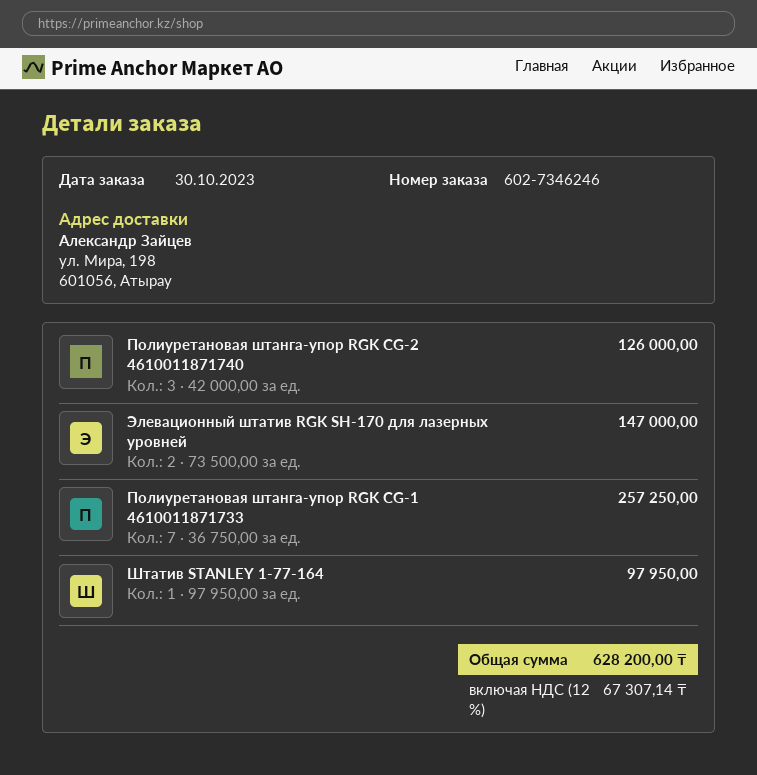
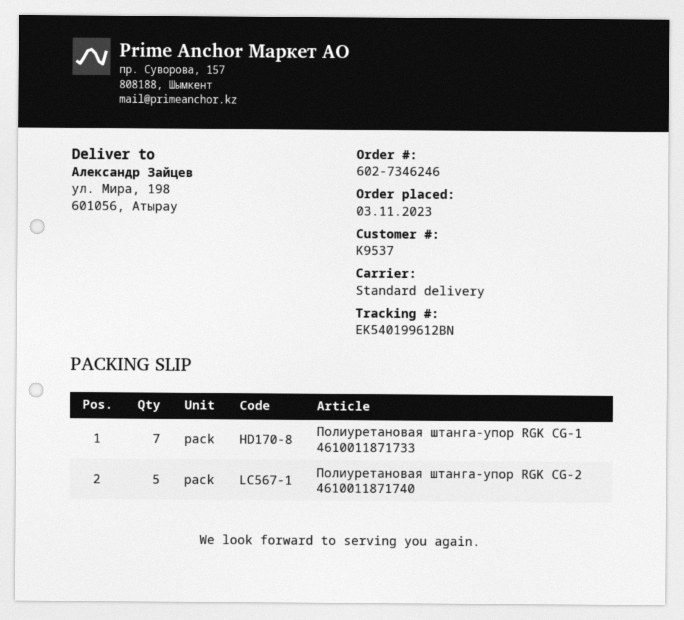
order date: 2023-10-30 -> 2023-11-03
Полиуретановая штанга-упор RGK CG-2 4610011871740: 3 -> 5
Элевационный штатив RGK SH-170 для лазерных уровней: 2 -> none
Штатив STANLEY 1-77-164: 1 -> none

